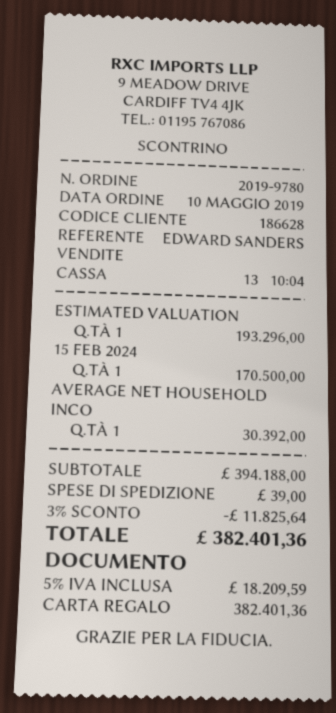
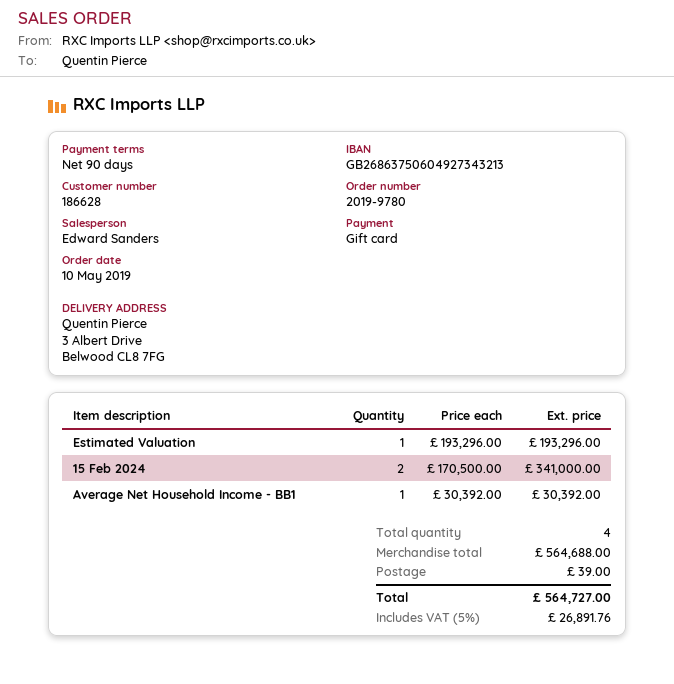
15 FEB 2024: 1 for 170500.00 -> 2 for 341000.00
subtotal: 394188.00 -> 564688.00
discount: 3% = 11825.64 -> none
tax: 5% = 18209.59 -> 5% = 26891.76
total: 382401.36 -> 564727.00

